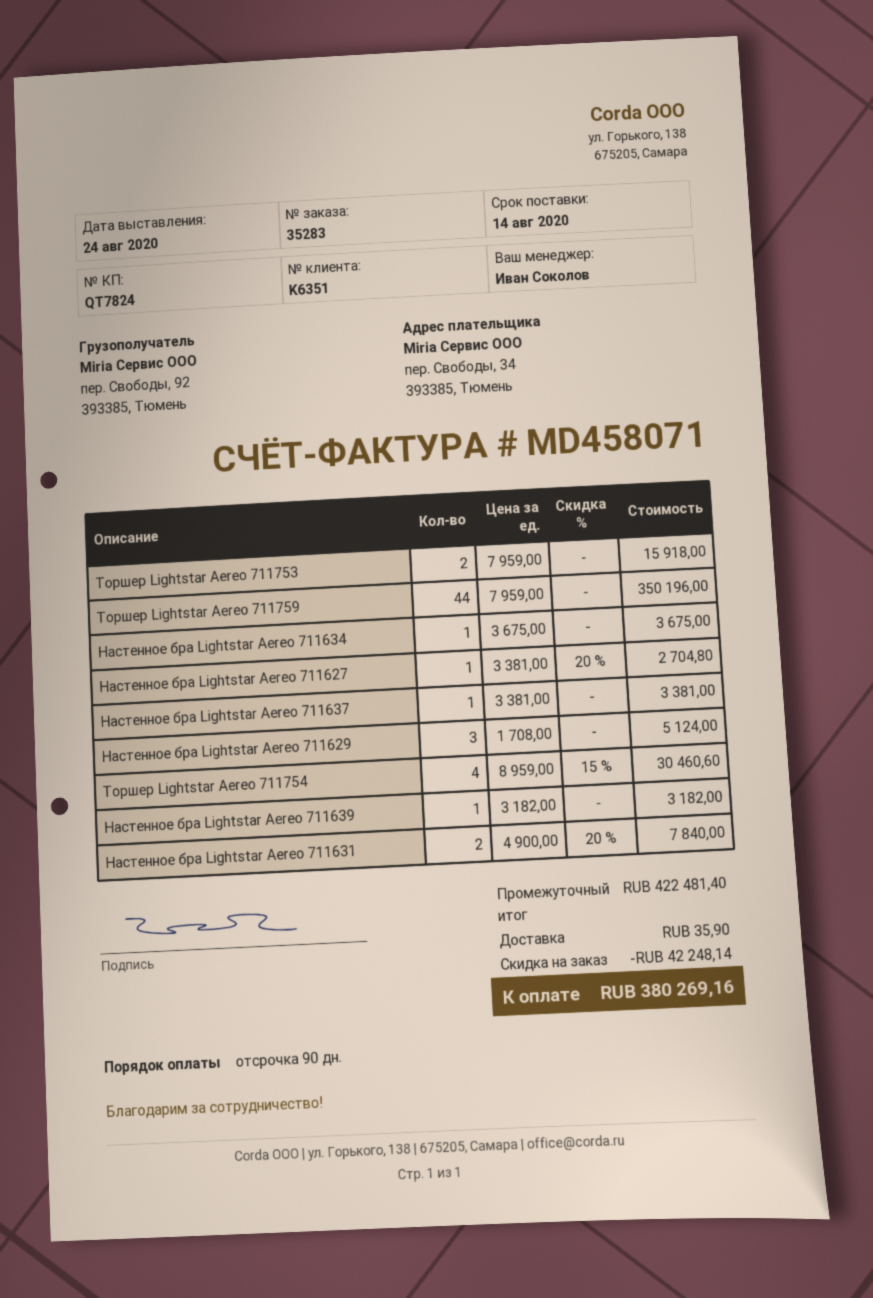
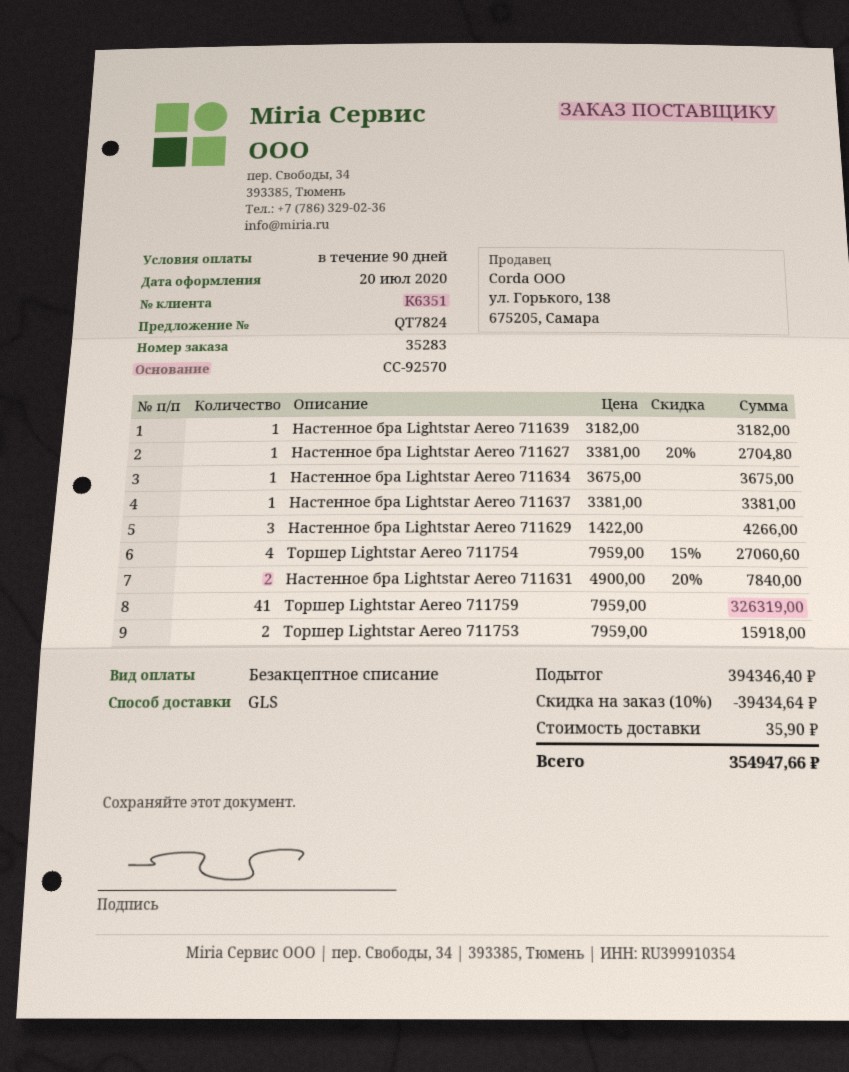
Торшер Lightstar Aereo 711759: 44 x 7959.00 = 350196.00 -> 41 x 7959.00 = 326319.00
Настенное бра Lightstar Aereo 711629: 3 x 1708.00 = 5124.00 -> 3 x 1422.00 = 4266.00
Торшер Lightstar Aereo 711754: 4 x 8959.00 - 15% = 30460.60 -> 4 x 7959.00 - 15% = 27060.60
subtotal: 422481.40 -> 394346.40
discount: 42248.14 -> 39434.64
total: 380269.16 -> 354947.66

